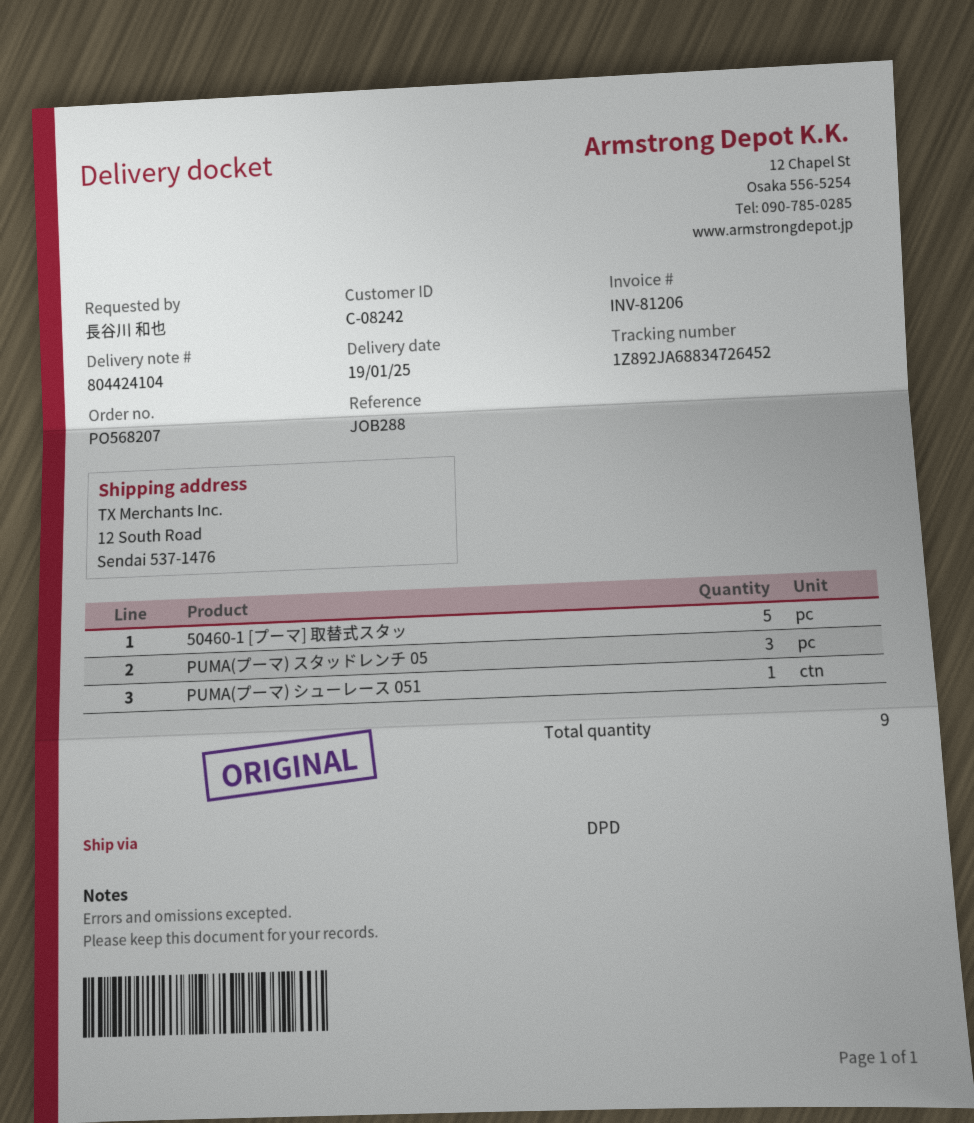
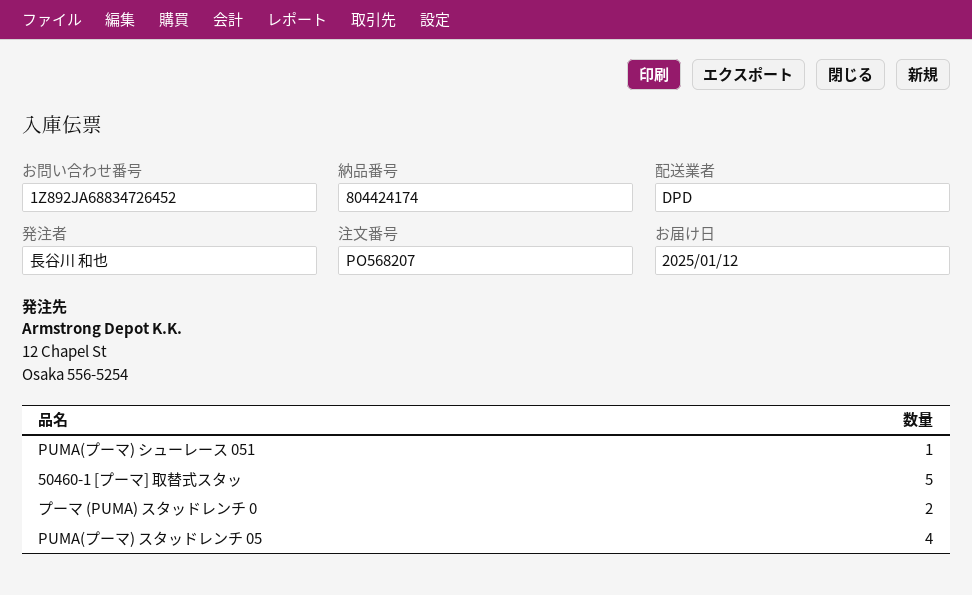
delivery note number: 804424104 -> 804424174
delivery date: 2025-01-19 -> 2025-01-12
PUMA(プーマ) スタッドレンチ 05: 3 -> 4
プーマ (PUMA) スタッドレンチ 0: none -> 2

